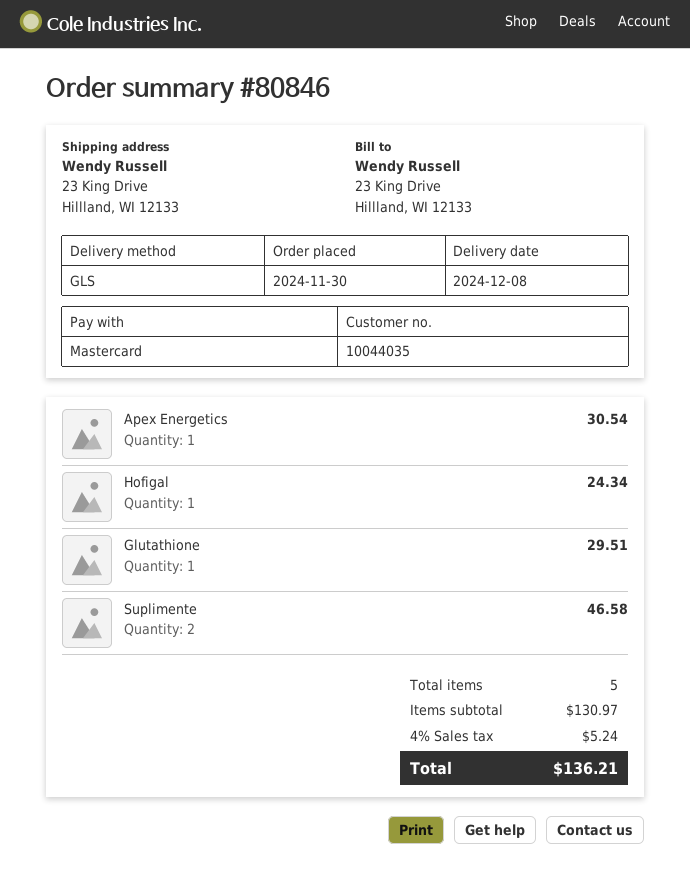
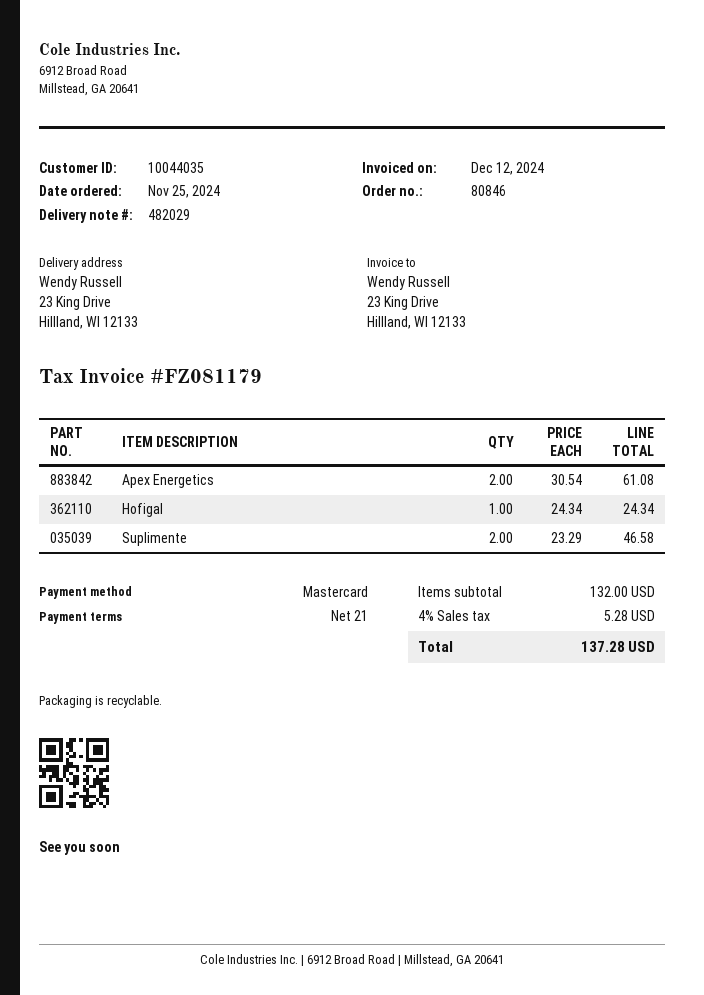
order date: 2024-11-30 -> 2024-11-25
Apex Energetics: 1 for 30.54 -> 2 for 61.08
Glutathione: 1 for 29.51 -> none
subtotal: 130.97 -> 132.00
tax: 4% = 5.24 -> 4% = 5.28
total: 136.21 -> 137.28

